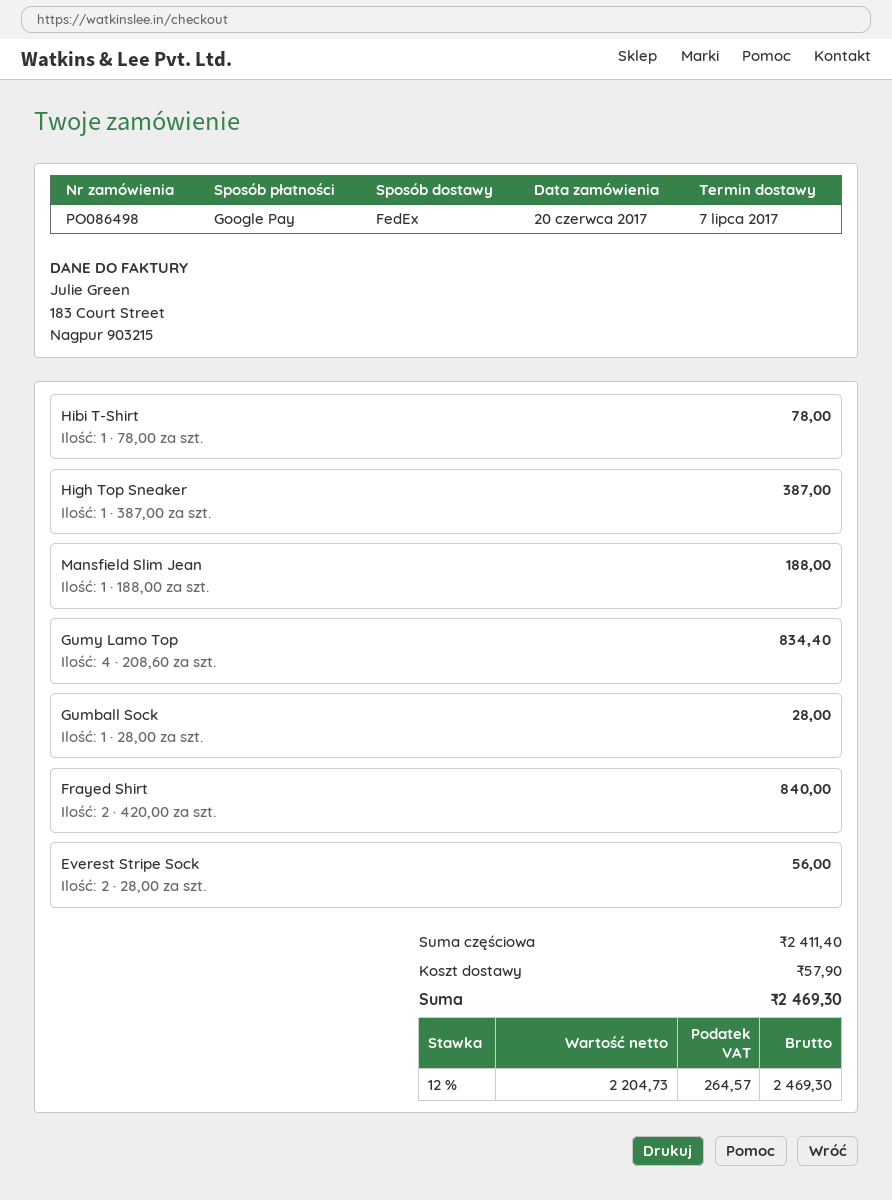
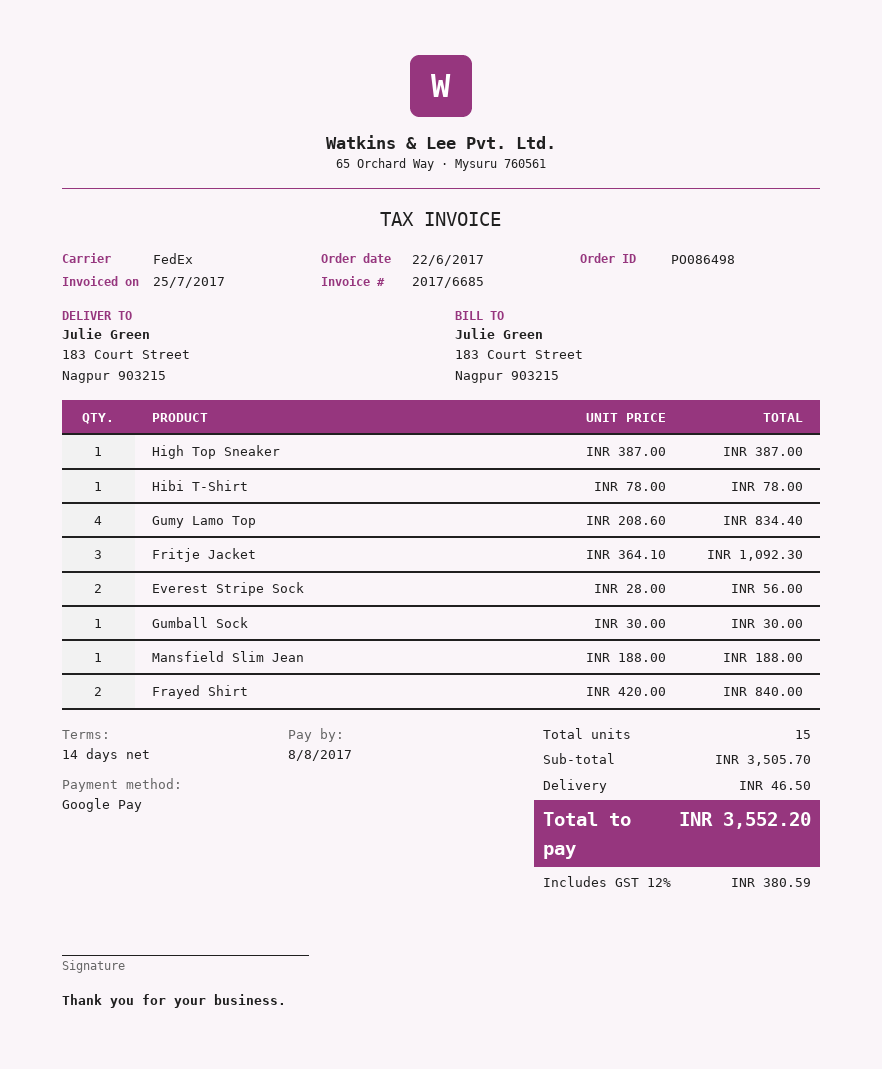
order date: 2017-06-20 -> 2017-06-22
Gumball Sock: 1 x 28.00 = 28.00 -> 1 x 30.00 = 30.00
Fritje Jacket: none -> 3 x 364.10 = 1092.30
subtotal: 2411.40 -> 3505.70
shipping: 57.90 -> 46.50
tax: 12% = 264.57 -> 12% = 380.59
total: 2469.30 -> 3552.20

